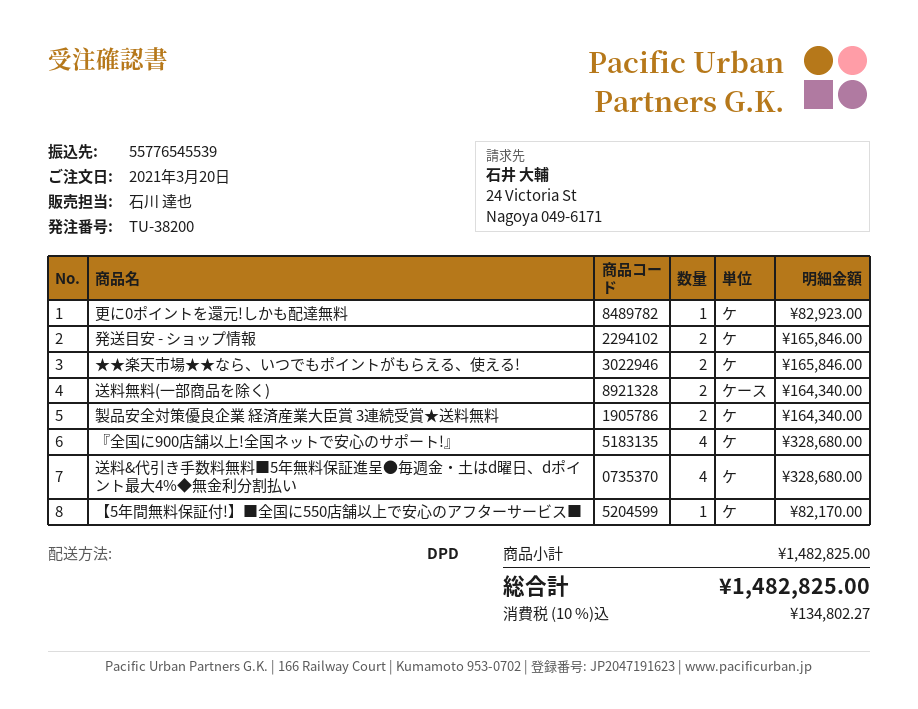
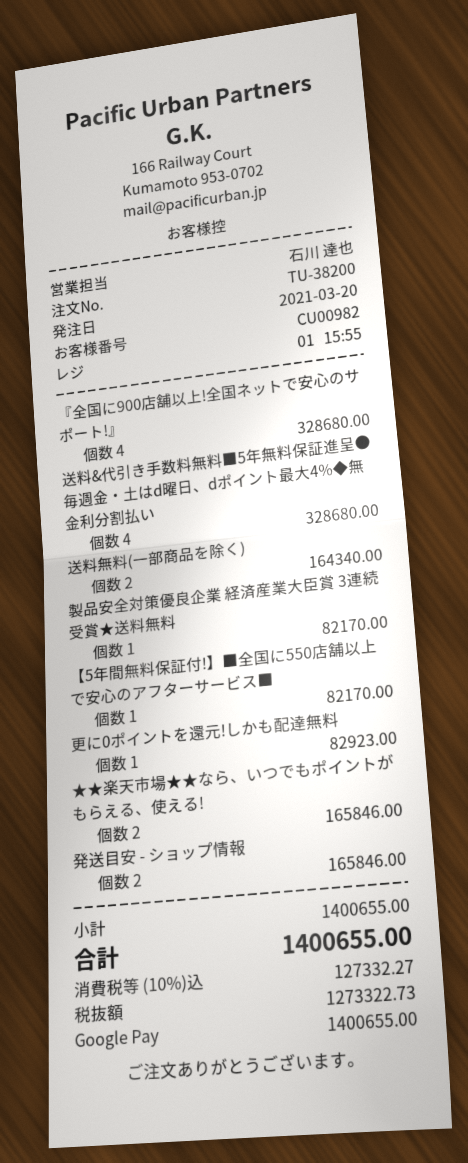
製品安全対策優良企業 経済産業大臣賞 3連続受賞★送料無料: 2 for 164340.00 -> 1 for 82170.00
subtotal: 1482825.00 -> 1400655.00
tax: 10% = 134802.27 -> 10% = 127332.27
total: 1482825.00 -> 1400655.00

